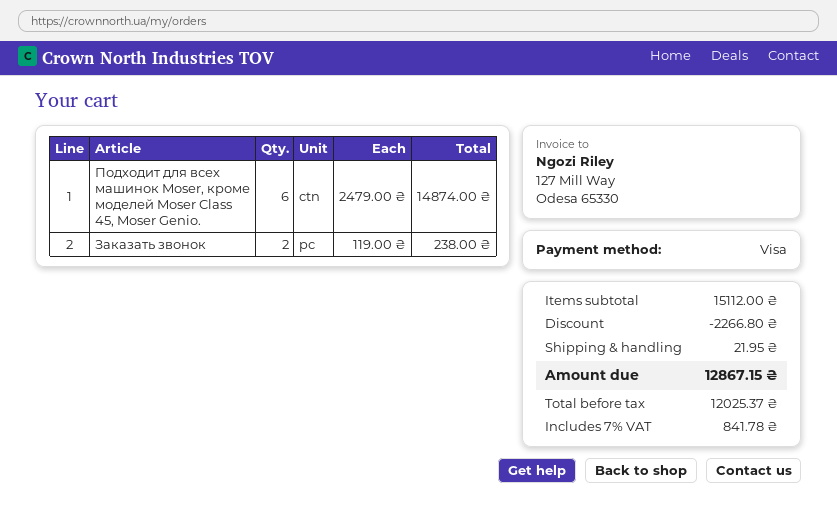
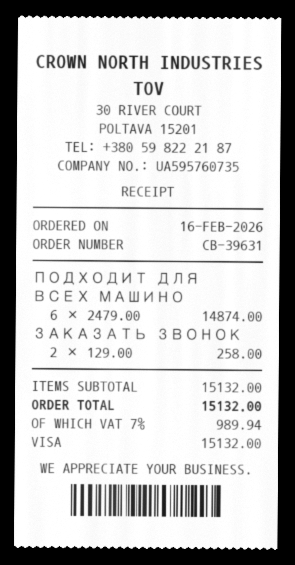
Заказать звонок: 2 x 119.00 = 238.00 -> 2 x 129.00 = 258.00
subtotal: 15112.00 -> 15132.00
discount: 2266.80 -> none
shipping: 21.95 -> none
tax: 7% = 841.78 -> 7% = 989.94
total: 12867.15 -> 15132.00

